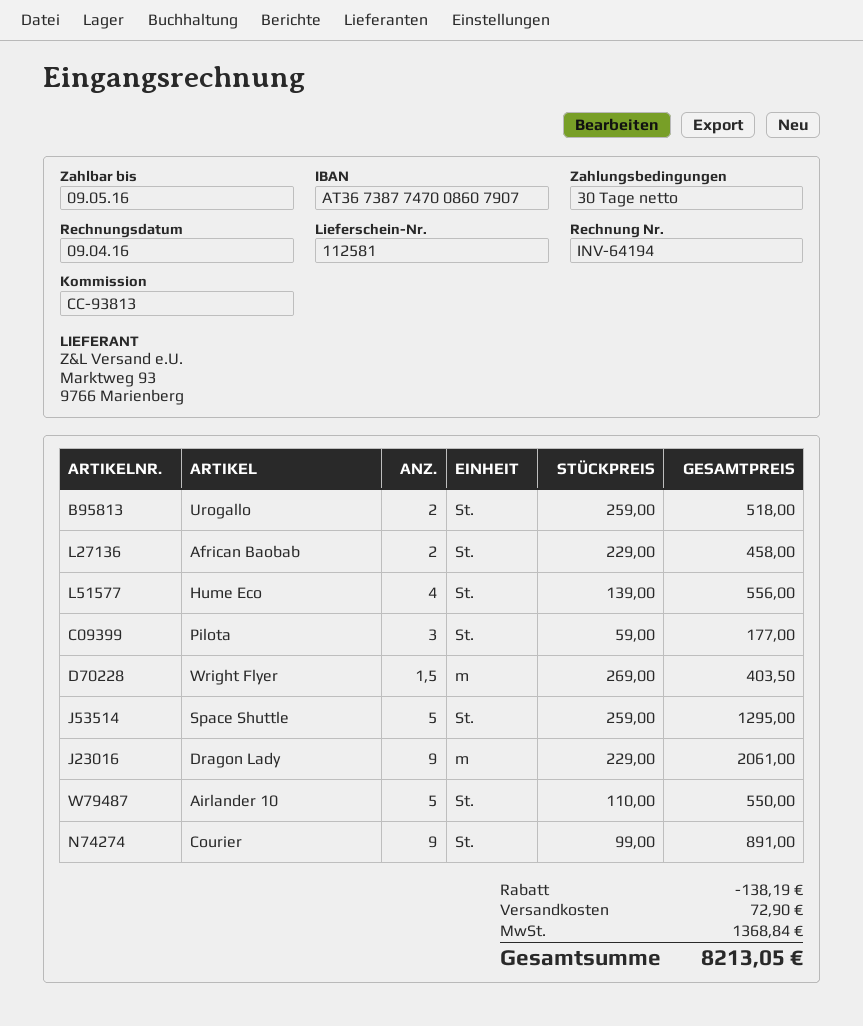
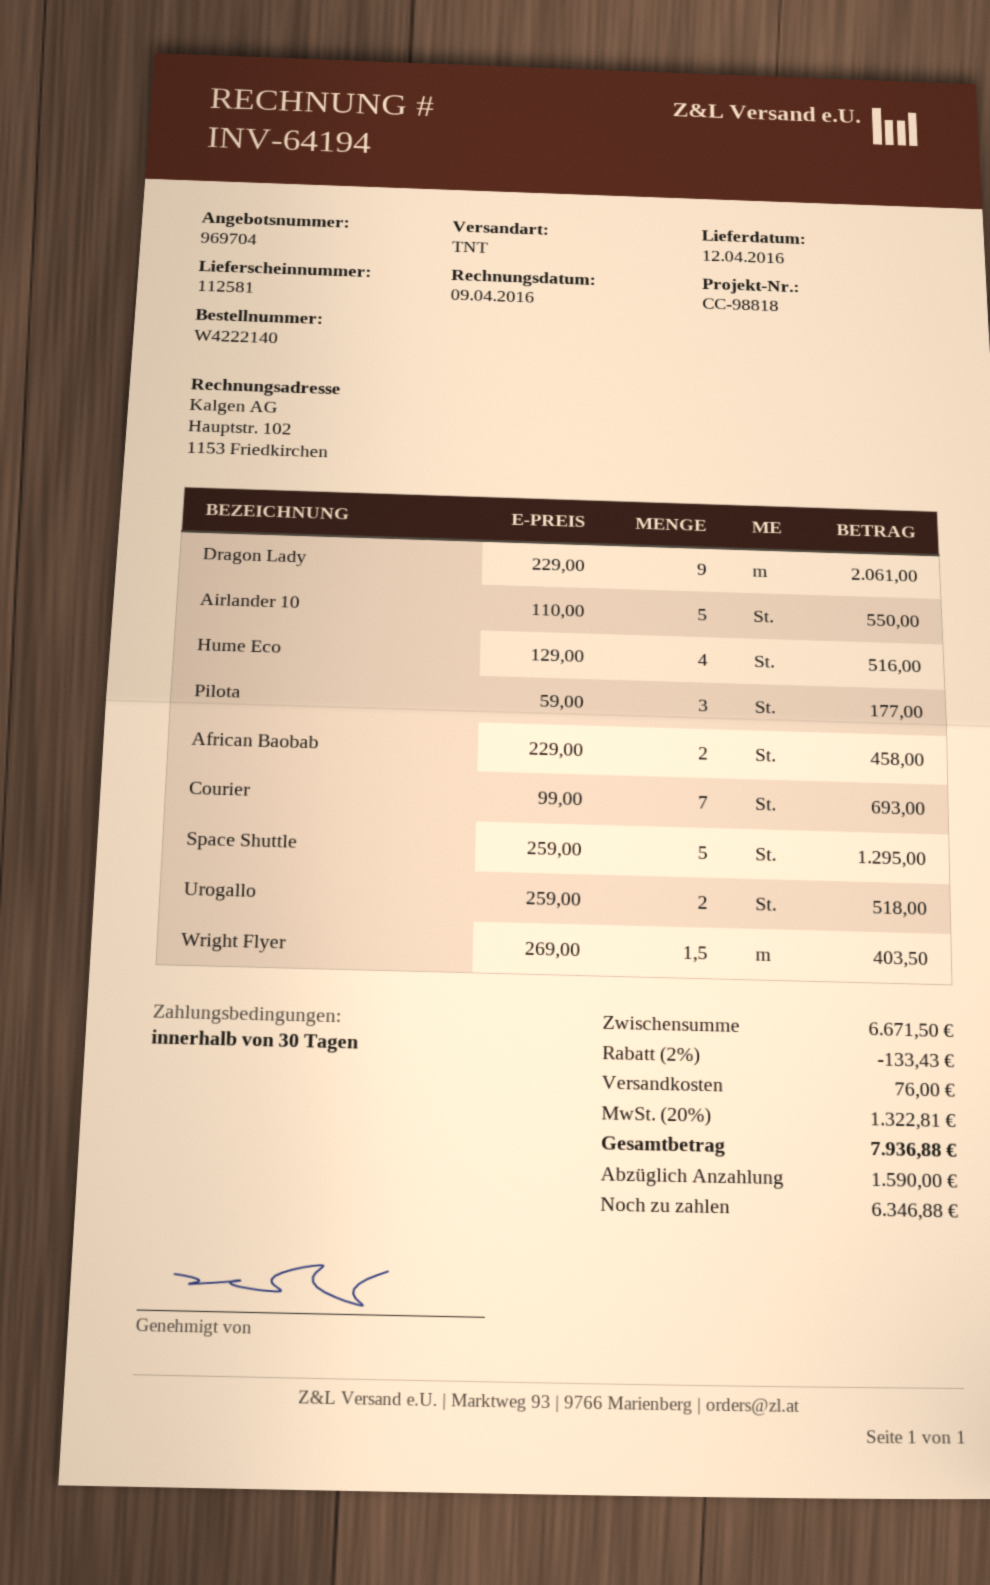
reference: CC-93813 -> CC-98818
Hume Eco: 4 x 139.00 = 556.00 -> 4 x 129.00 = 516.00
Courier: 9 x 99.00 = 891.00 -> 7 x 99.00 = 693.00
discount: 138.19 -> 133.43
shipping: 72.90 -> 76.00
tax: 1368.84 -> 1322.81
total: 8213.05 -> 7936.88

